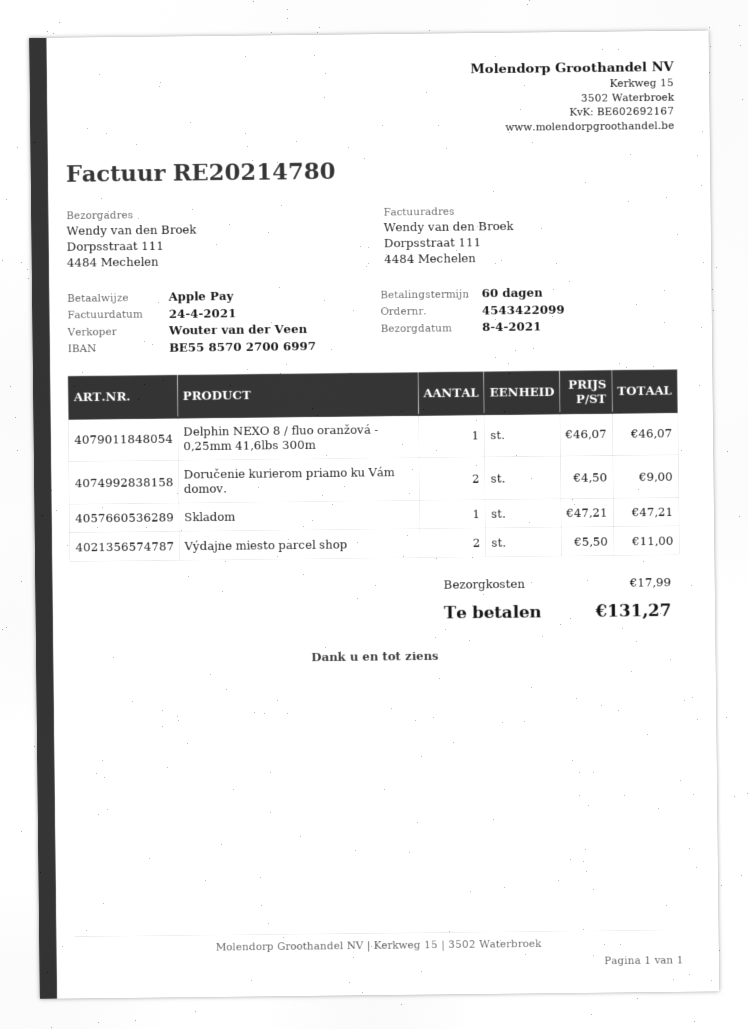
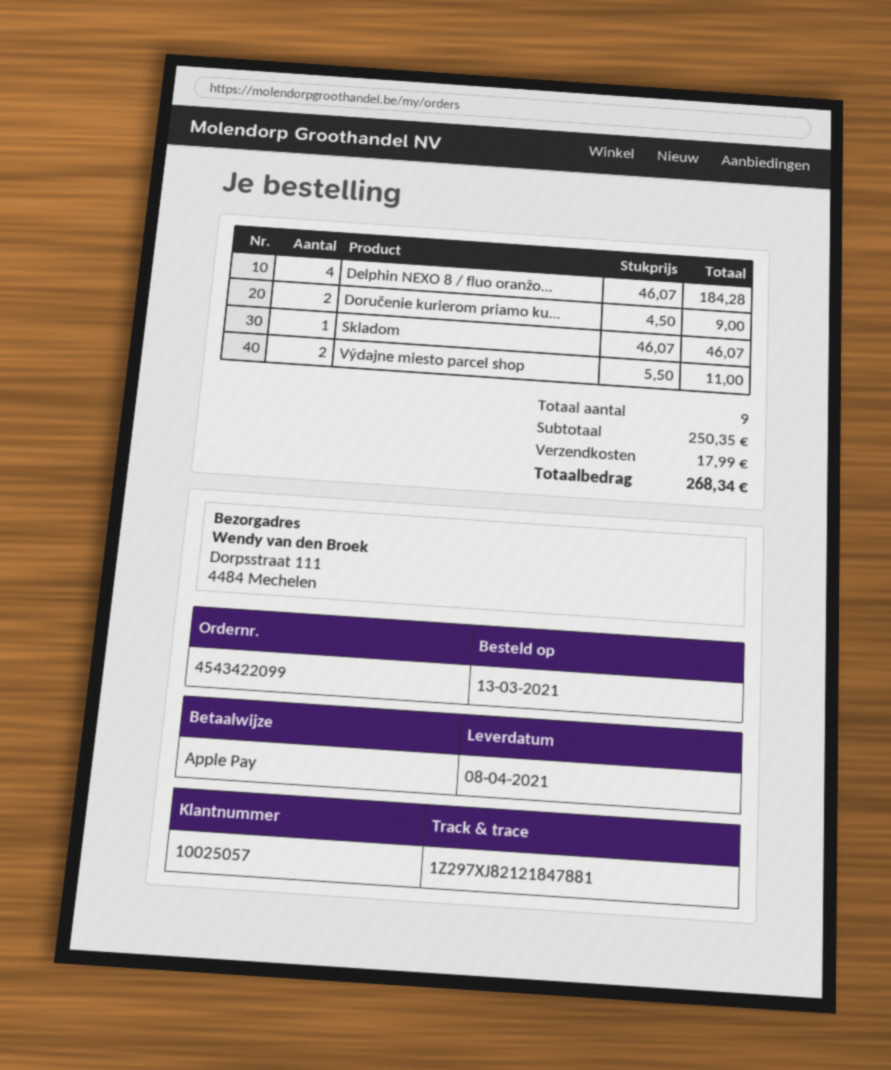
Delphin NEXO 8 / fluo oranžová - 0,25mm 41,6lbs 300m: 1 x 46.07 = 46.07 -> 4 x 46.07 = 184.28
Skladom: 1 x 47.21 = 47.21 -> 1 x 46.07 = 46.07
total: 131.27 -> 268.34

